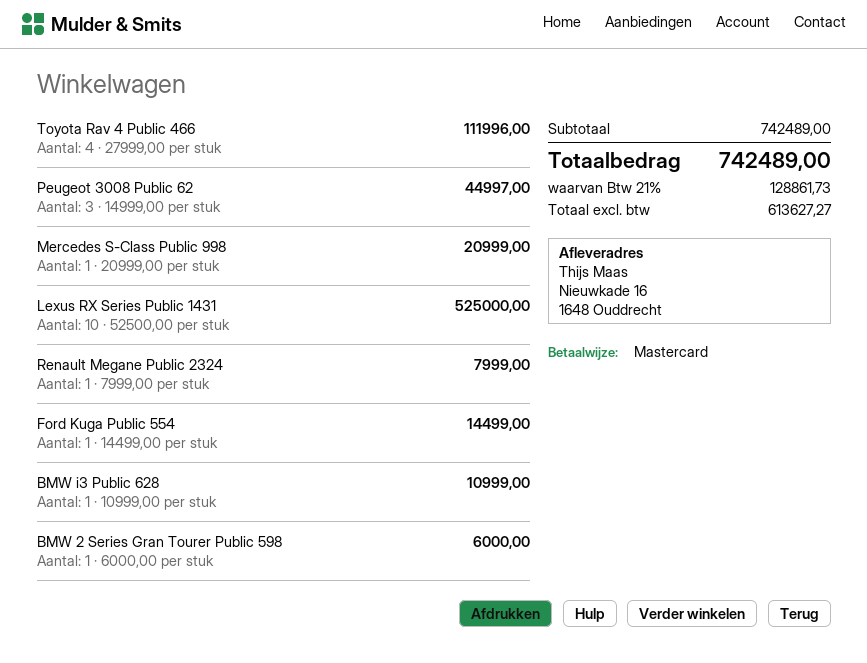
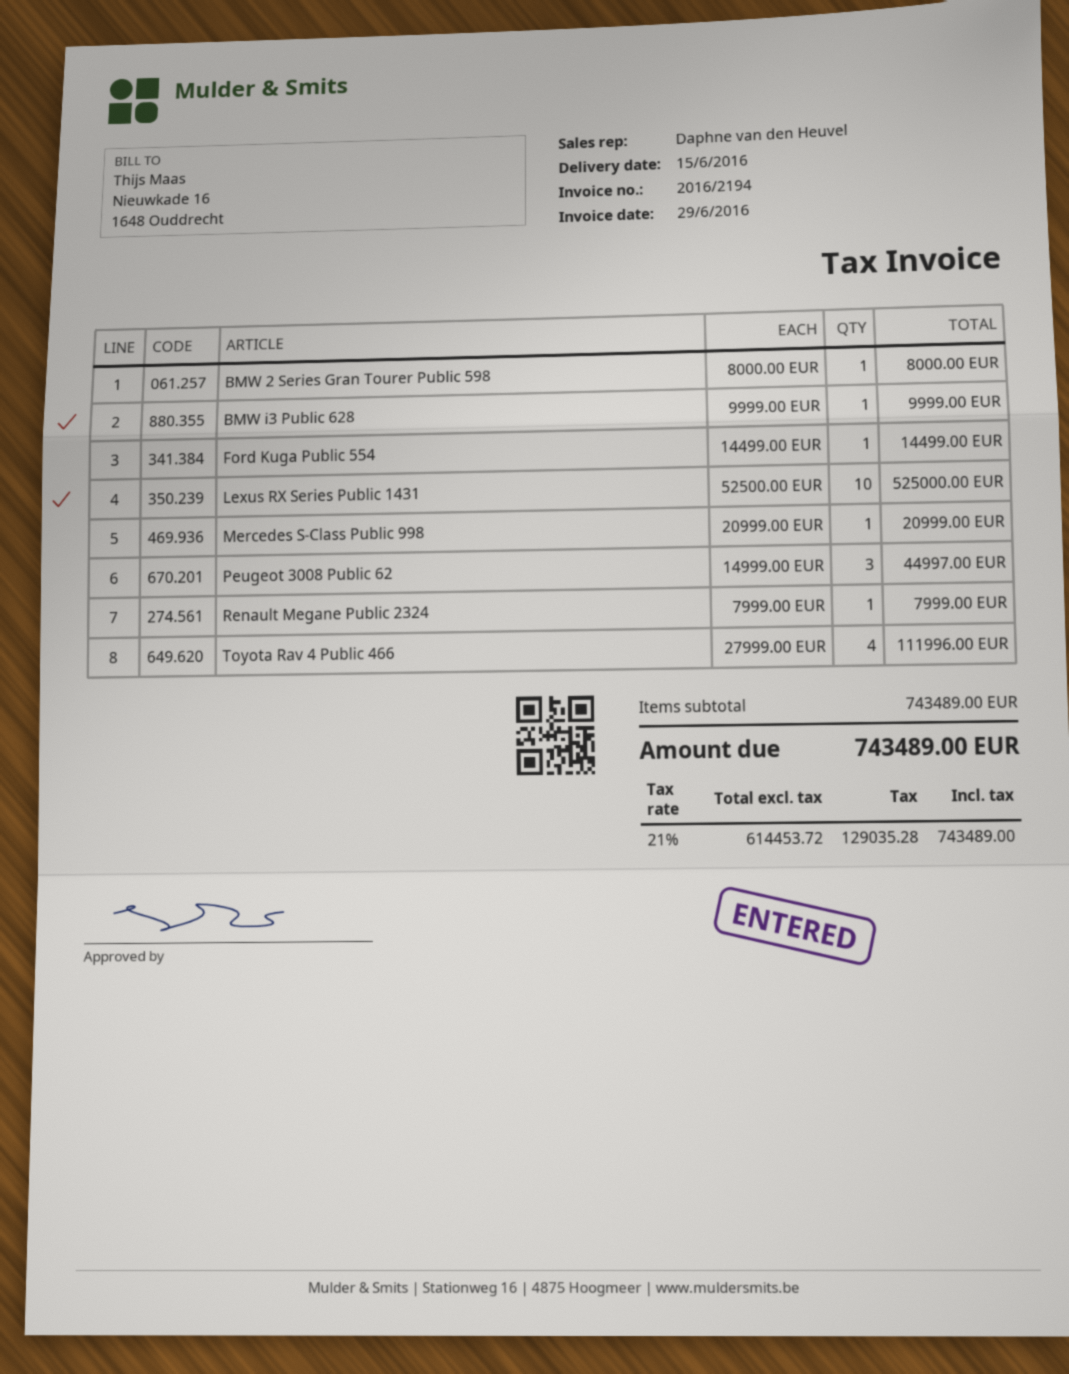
BMW i3 Public 628: 1 x 10999.00 = 10999.00 -> 1 x 9999.00 = 9999.00
BMW 2 Series Gran Tourer Public 598: 1 x 6000.00 = 6000.00 -> 1 x 8000.00 = 8000.00
subtotal: 742489.00 -> 743489.00
net: 613627.27 -> 614453.72
tax: 21% = 128861.73 -> 21% = 129035.28
total: 742489.00 -> 743489.00

